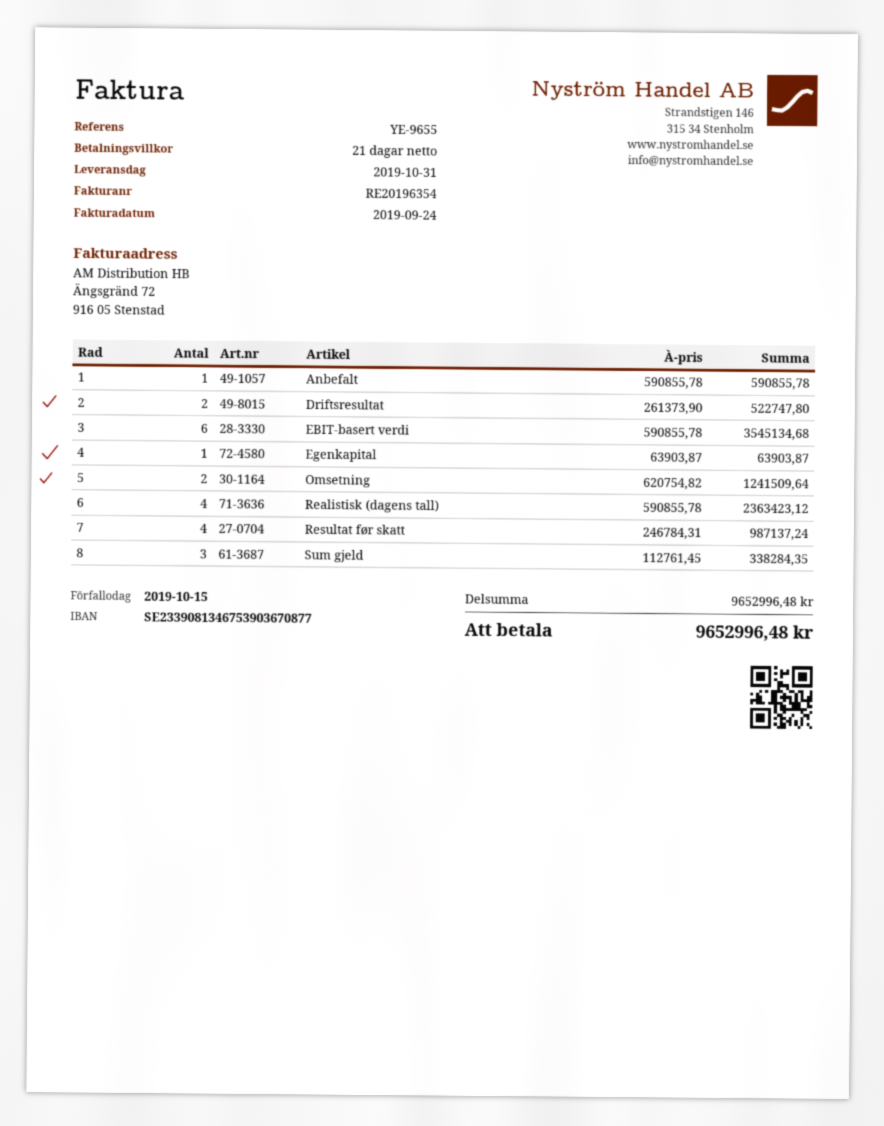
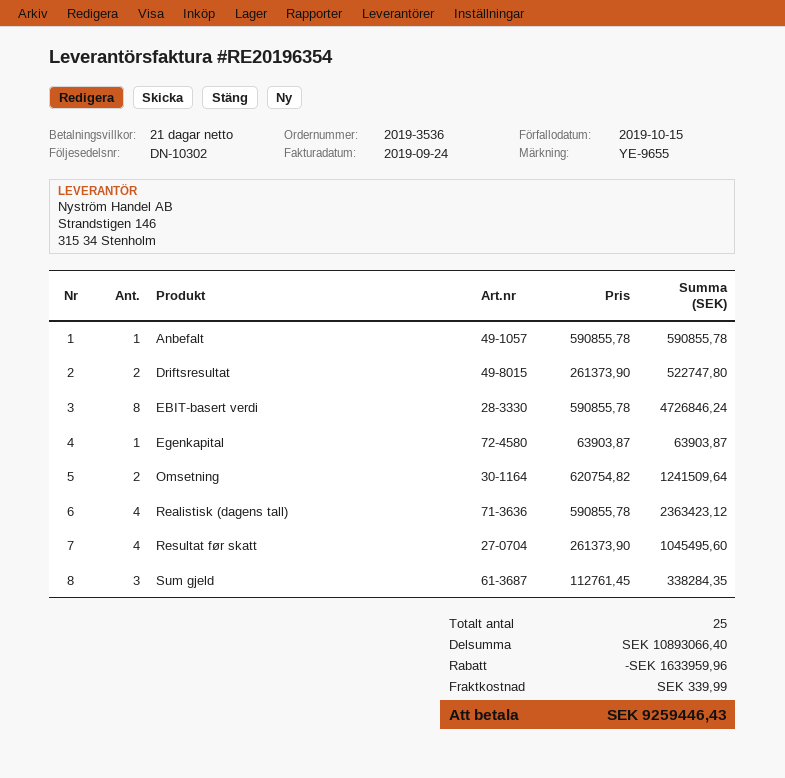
EBIT-basert verdi: 6 x 590855.78 = 3545134.68 -> 8 x 590855.78 = 4726846.24
Resultat før skatt: 4 x 246784.31 = 987137.24 -> 4 x 261373.90 = 1045495.60
subtotal: 9652996.48 -> 10893066.40
discount: none -> 1633959.96
shipping: none -> 339.99
total: 9652996.48 -> 9259446.43

